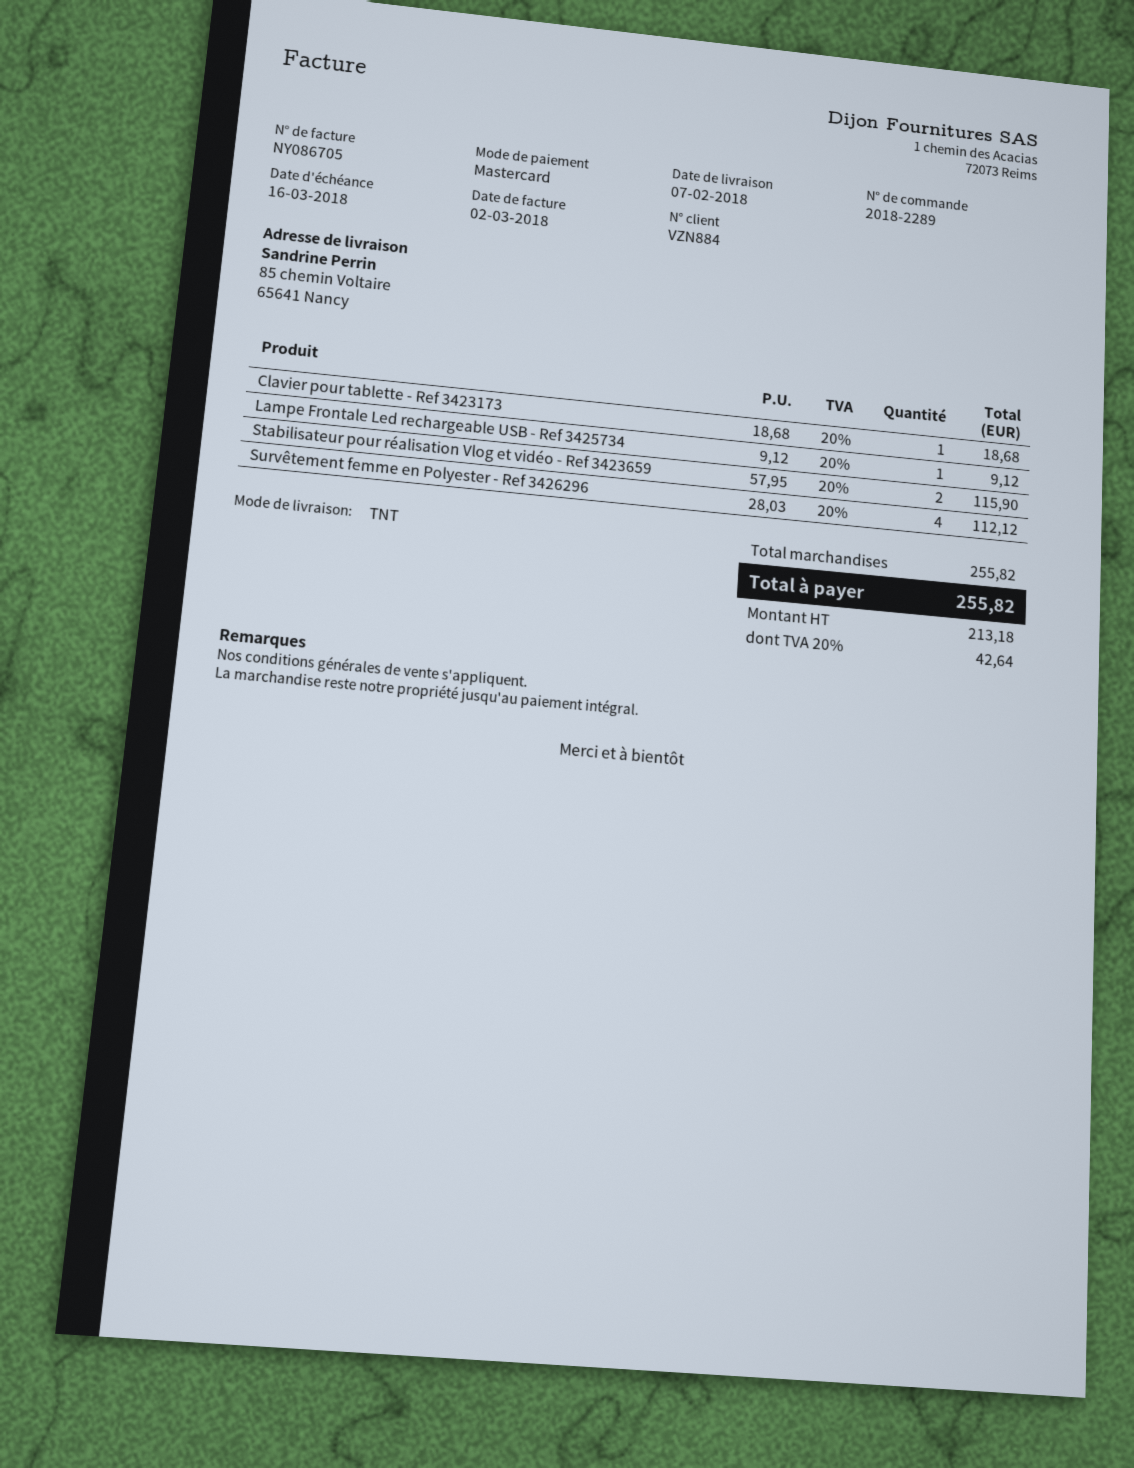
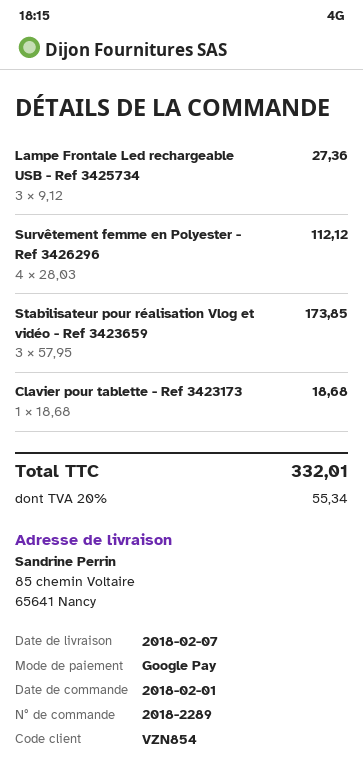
customer number: VZN884 -> VZN854
payment method: Mastercard -> Google Pay
Lampe Frontale Led rechargeable USB - Ref 3425734: 1 x 9.12 = 9.12 -> 3 x 9.12 = 27.36
Stabilisateur pour réalisation Vlog et vidéo - Ref 3423659: 2 x 57.95 = 115.90 -> 3 x 57.95 = 173.85
tax: 20% = 42.64 -> 20% = 55.34
total: 255.82 -> 332.01

